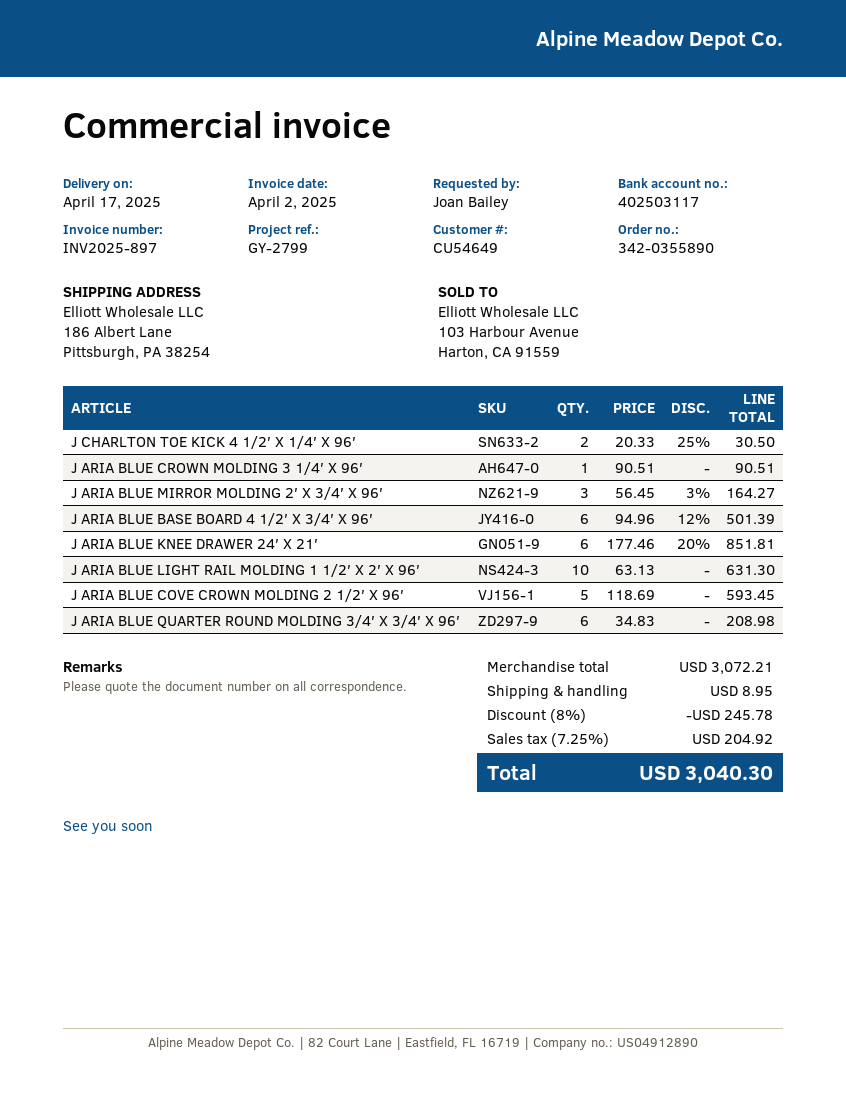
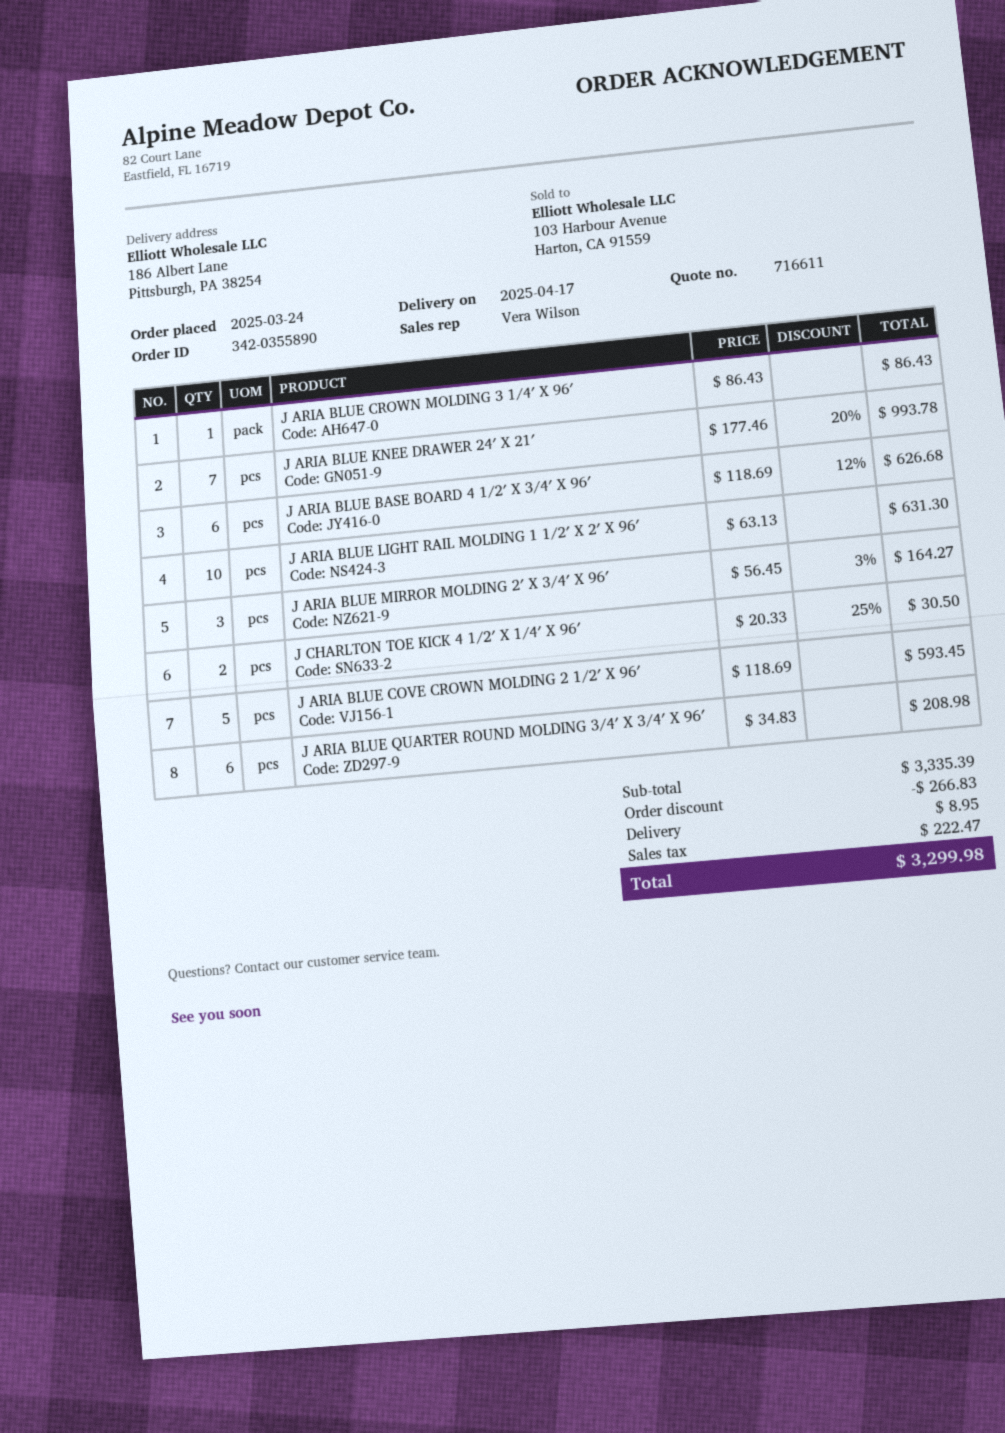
J ARIA BLUE CROWN MOLDING 3 1/4′ X 96′: 1 x 90.51 = 90.51 -> 1 x 86.43 = 86.43
J ARIA BLUE BASE BOARD 4 1/2′ X 3/4′ X 96′: 6 x 94.96 - 12% = 501.39 -> 6 x 118.69 - 12% = 626.68
J ARIA BLUE KNEE DRAWER 24′ X 21′: 6 x 177.46 - 20% = 851.81 -> 7 x 177.46 - 20% = 993.78
subtotal: 3072.21 -> 3335.39
discount: 245.78 -> 266.83
tax: 204.92 -> 222.47
total: 3040.30 -> 3299.98

